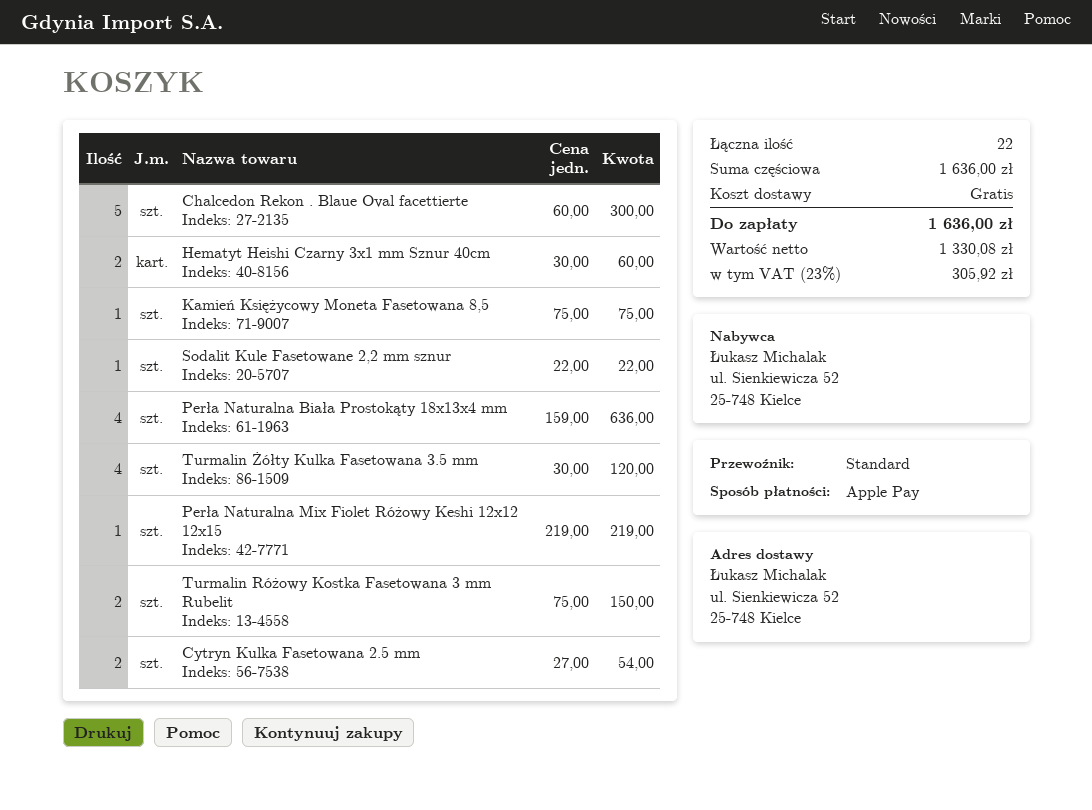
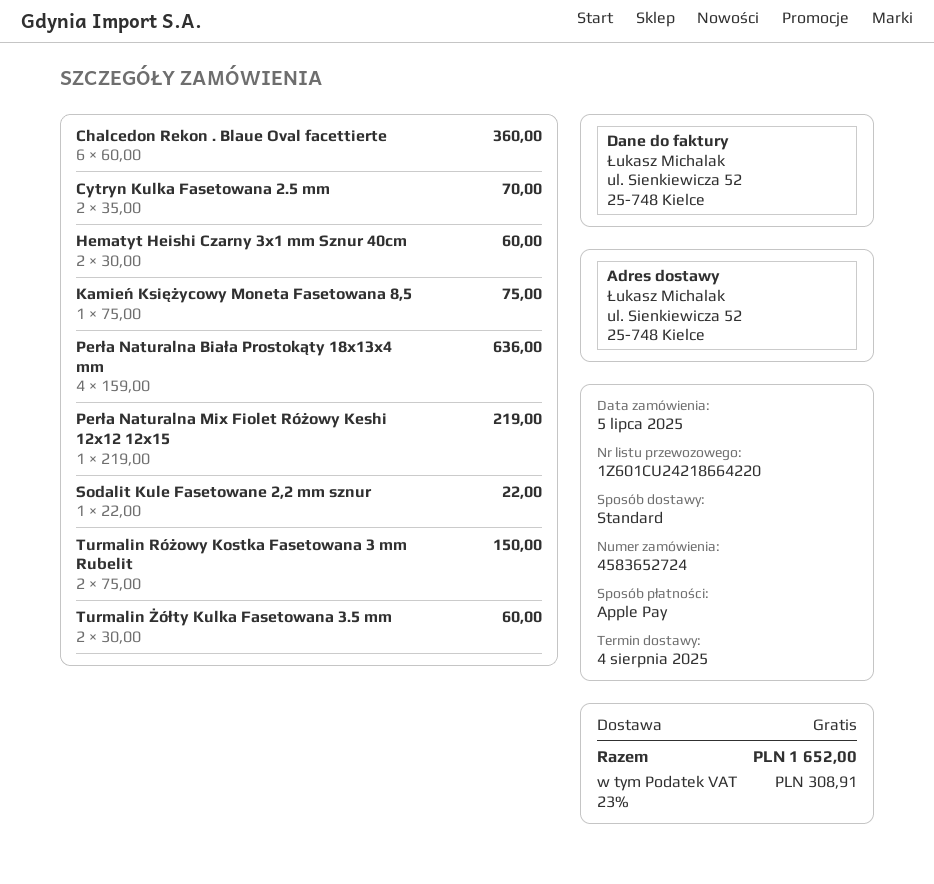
Chalcedon Rekon . Blaue Oval facettierte: 5 x 60.00 = 300.00 -> 6 x 60.00 = 360.00
Turmalin Żółty Kulka Fasetowana 3.5 mm: 4 x 30.00 = 120.00 -> 2 x 30.00 = 60.00
Cytryn Kulka Fasetowana 2.5 mm: 2 x 27.00 = 54.00 -> 2 x 35.00 = 70.00
tax: 23% = 305.92 -> 23% = 308.91
total: 1636.00 -> 1652.00

